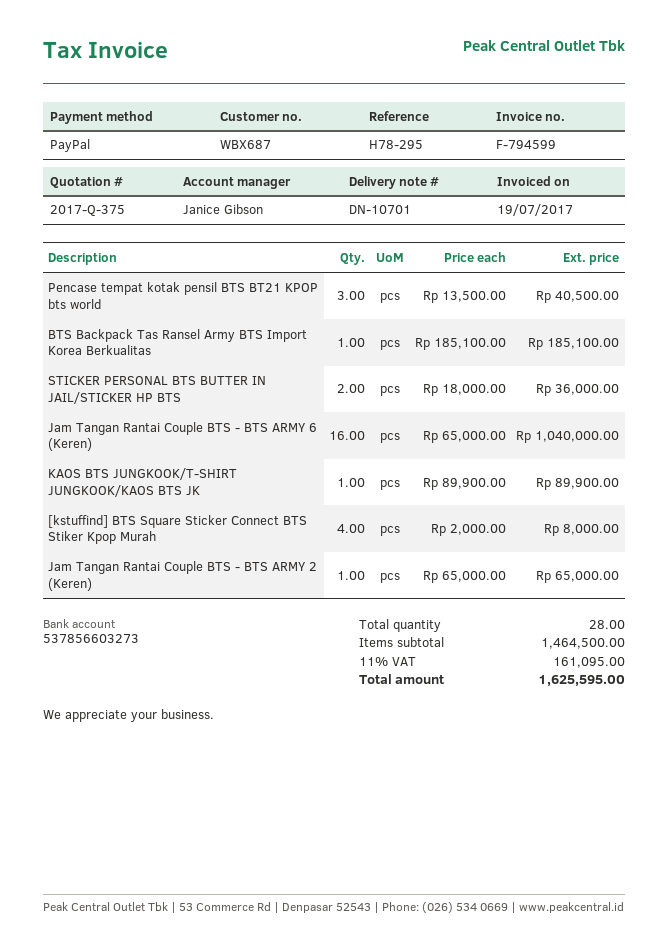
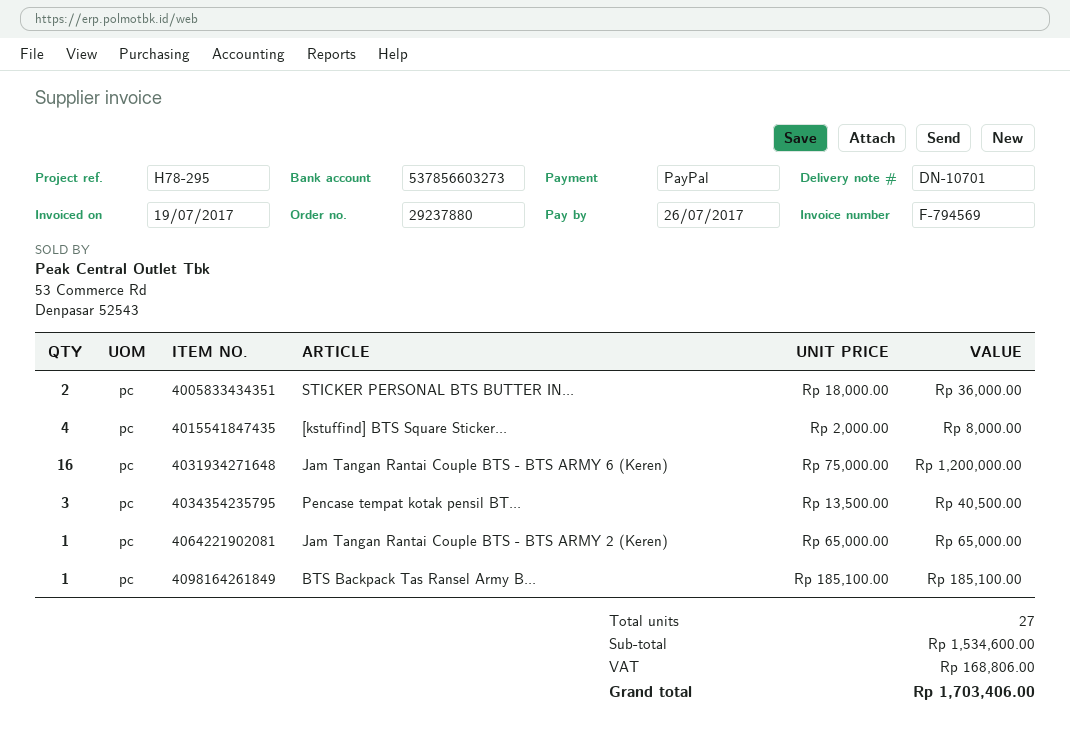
invoice number: F-794599 -> F-794569
Jam Tangan Rantai Couple BTS - BTS ARMY 6 (Keren): 16 x 65000.00 = 1040000.00 -> 16 x 75000.00 = 1200000.00
KAOS BTS JUNGKOOK/T-SHIRT JUNGKOOK/KAOS BTS JK: 1 x 89900.00 = 89900.00 -> none
total quantity: 28 -> 27
subtotal: 1464500.00 -> 1534600.00
tax: 161095.00 -> 168806.00
total: 1625595.00 -> 1703406.00

